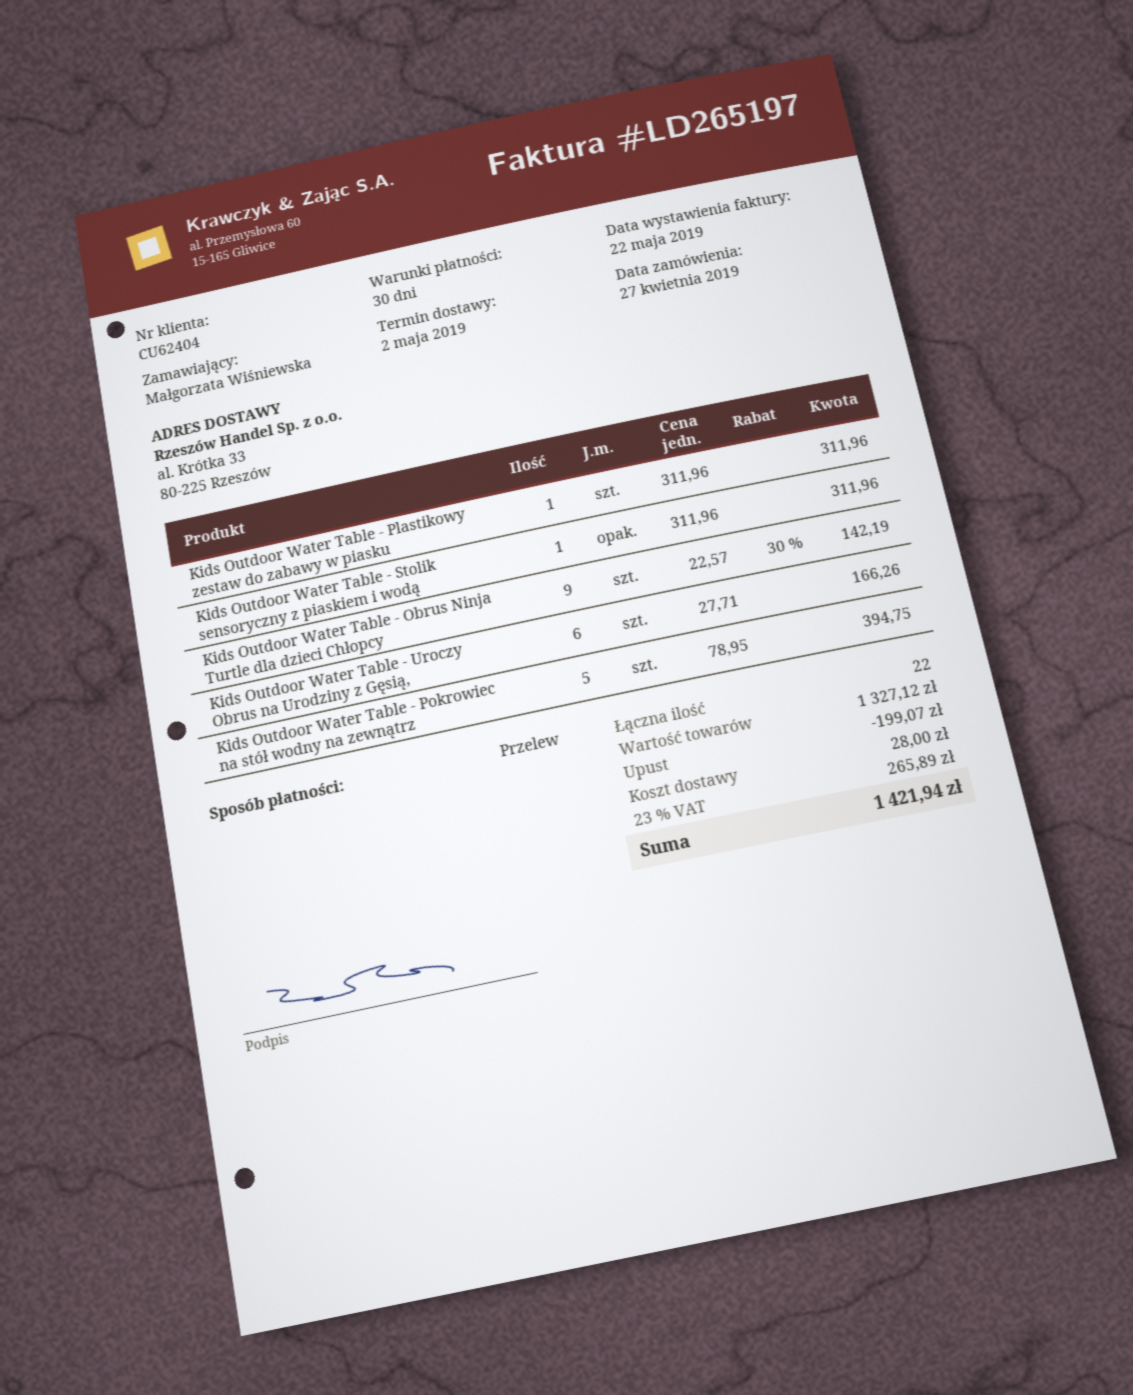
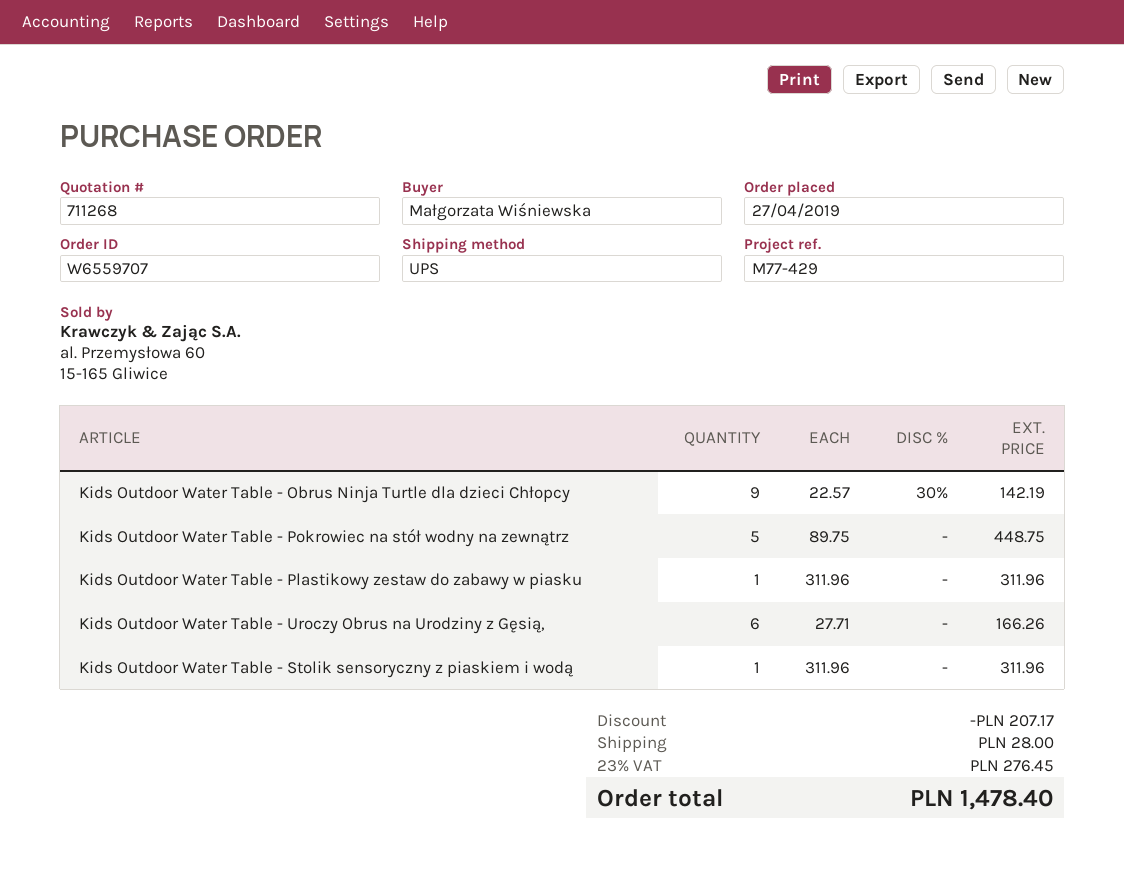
Kids Outdoor Water Table - Pokrowiec na stół wodny na zewnątrz: 5 x 78.95 = 394.75 -> 5 x 89.75 = 448.75
discount: 199.07 -> 207.17
tax: 23% = 265.89 -> 23% = 276.45
total: 1421.94 -> 1478.40

